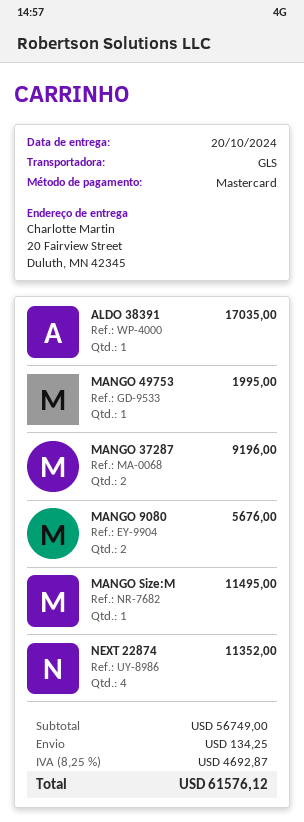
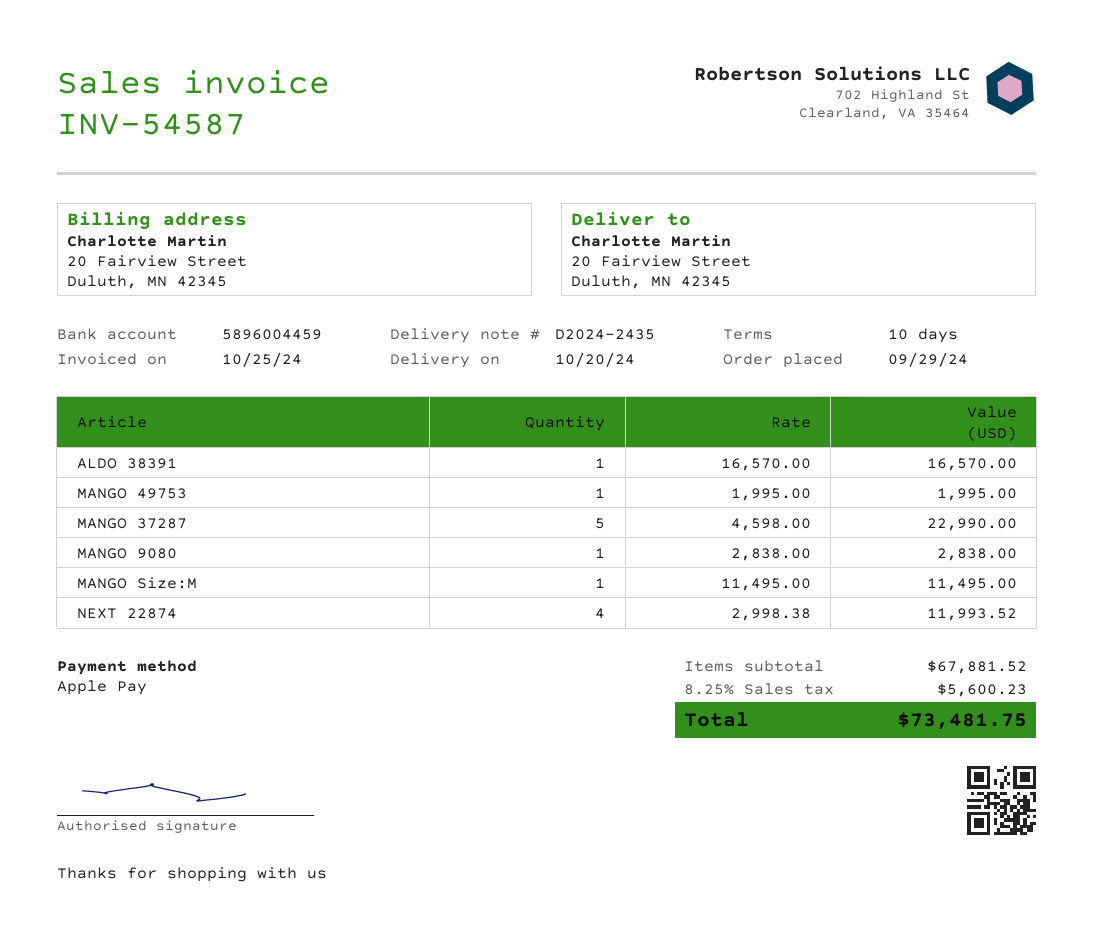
payment method: Mastercard -> Apple Pay
ALDO 38391: 1 for 17035.00 -> 1 for 16570.00
MANGO 37287: 2 for 9196.00 -> 5 for 22990.00
MANGO 9080: 2 for 5676.00 -> 1 for 2838.00
NEXT 22874: 4 for 11352.00 -> 4 for 11993.52
subtotal: 56749.00 -> 67881.52
shipping: 134.25 -> none
tax: 8.25% = 4692.87 -> 8.25% = 5600.23
total: 61576.12 -> 73481.75

